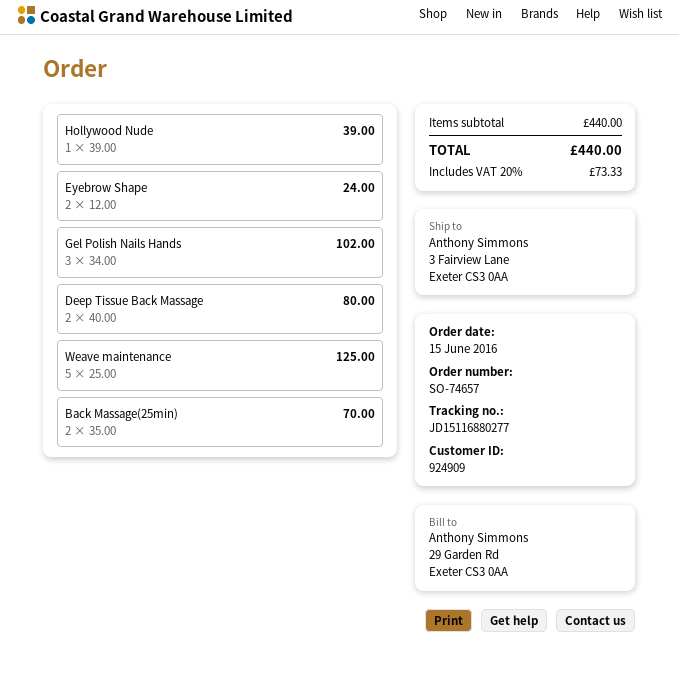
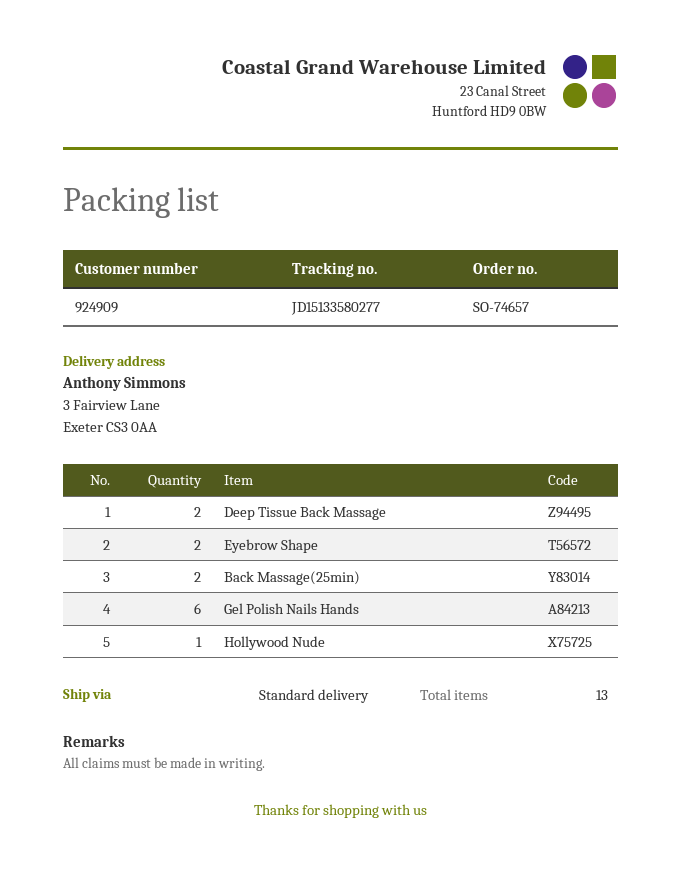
tracking number: JD15116880277 -> JD15133580277
Gel Polish Nails Hands: 3 -> 6
Weave maintenance: 5 -> none

